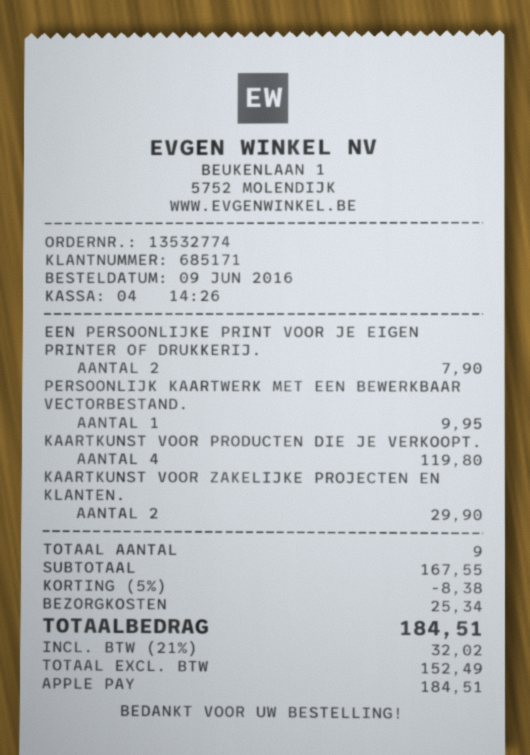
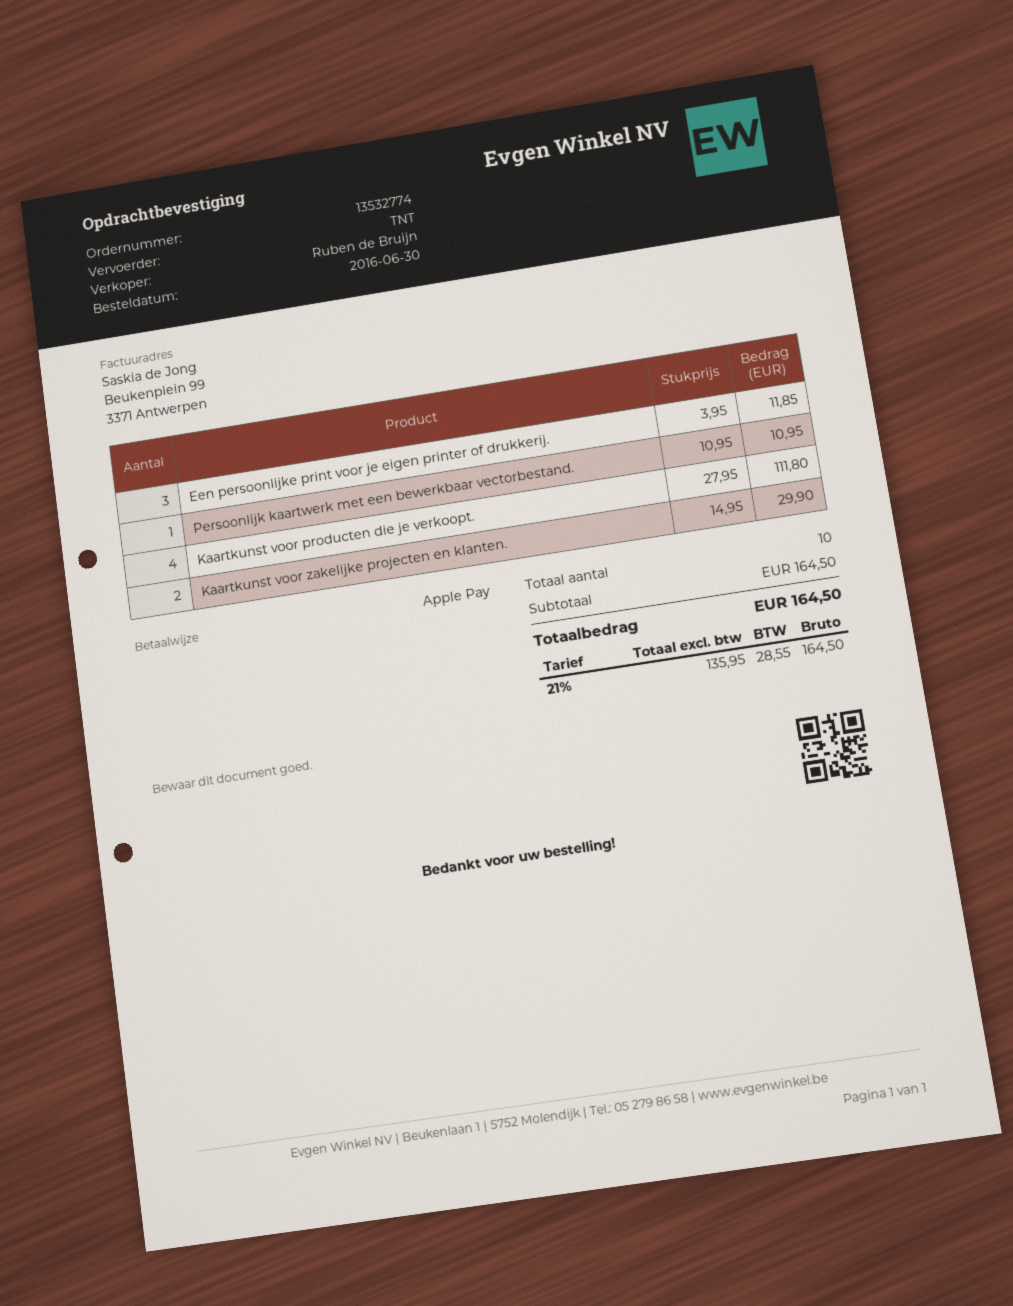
order date: 2016-06-09 -> 2016-06-30
EEN PERSOONLIJKE PRINT VOOR JE EIGEN PRINTER OF DRUKKERIJ.: 2 for 7.90 -> 3 for 11.85
PERSOONLIJK KAARTWERK MET EEN BEWERKBAAR VECTORBESTAND.: 1 for 9.95 -> 1 for 10.95
KAARTKUNST VOOR PRODUCTEN DIE JE VERKOOPT.: 4 for 119.80 -> 4 for 111.80
total quantity: 9 -> 10
subtotal: 167.55 -> 164.50
discount: 5% = 8.38 -> none
shipping: 25.34 -> none
net: 152.49 -> 135.95
tax: 21% = 32.02 -> 21% = 28.55
total: 184.51 -> 164.50

